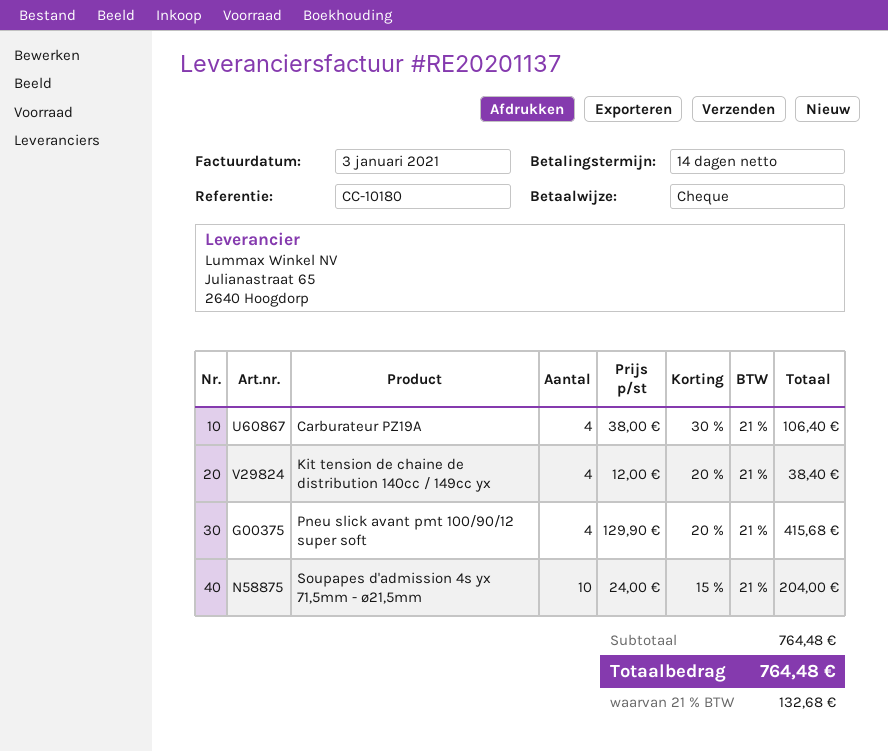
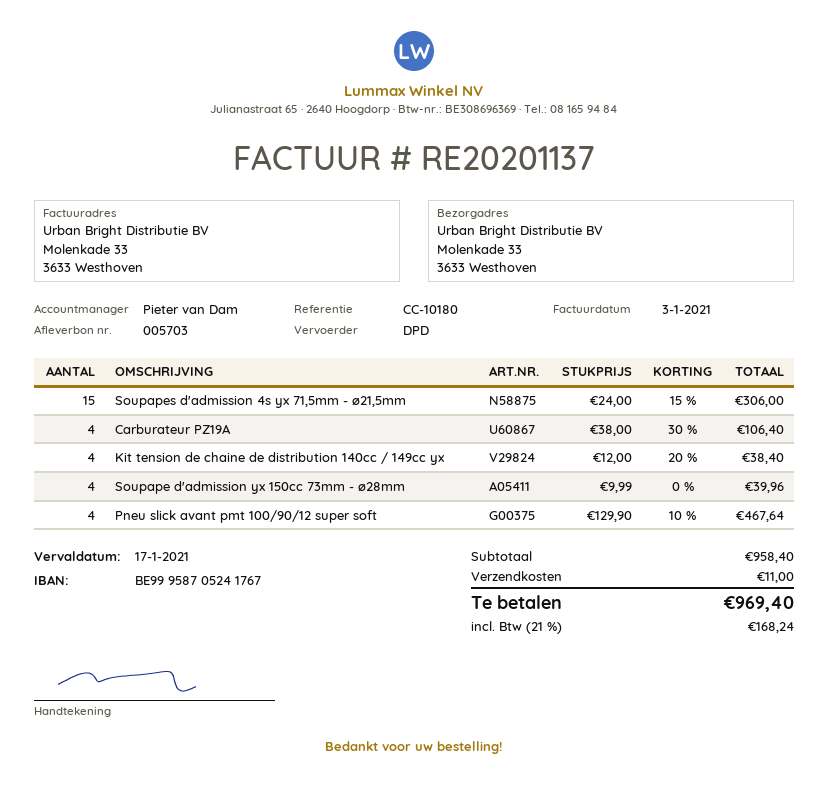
Pneu slick avant pmt 100/90/12 super soft: 4 x 129.90 - 20% = 415.68 -> 4 x 129.90 - 10% = 467.64
Soupapes d'admission 4s yx 71,5mm - ø21,5mm: 10 x 24.00 - 15% = 204.00 -> 15 x 24.00 - 15% = 306.00
Soupape d'admission yx 150cc 73mm - ø28mm: none -> 4 x 9.99 = 39.96
subtotal: 764.48 -> 958.40
shipping: none -> 11.00
tax: 21% = 132.68 -> 21% = 168.24
total: 764.48 -> 969.40

